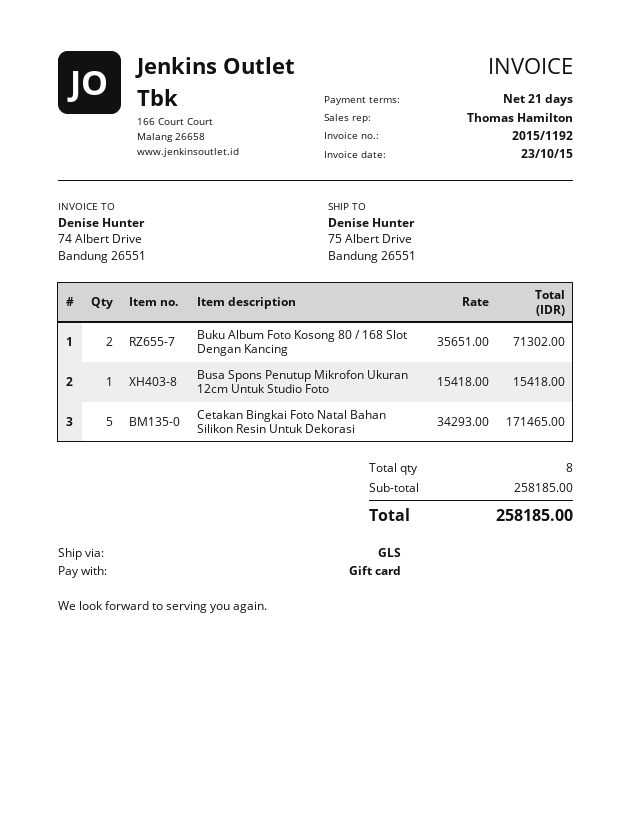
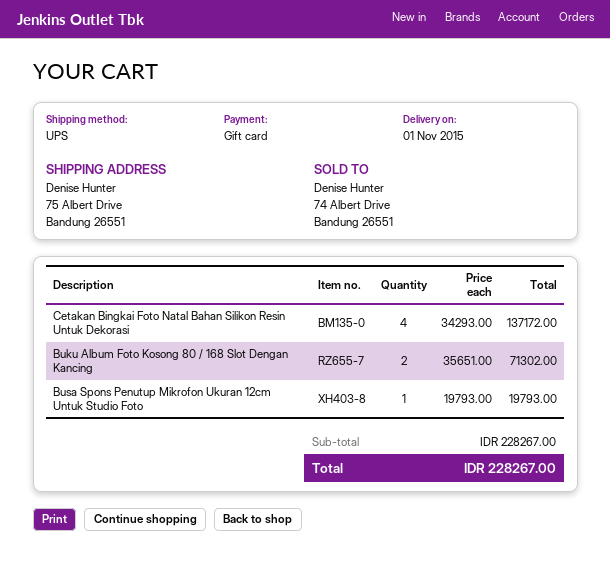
shipping method: GLS -> UPS
Busa Spons Penutup Mikrofon Ukuran 12cm Untuk Studio Foto: 1 x 15418.00 = 15418.00 -> 1 x 19793.00 = 19793.00
Cetakan Bingkai Foto Natal Bahan Silikon Resin Untuk Dekorasi: 5 x 34293.00 = 171465.00 -> 4 x 34293.00 = 137172.00
subtotal: 258185.00 -> 228267.00
total: 258185.00 -> 228267.00

